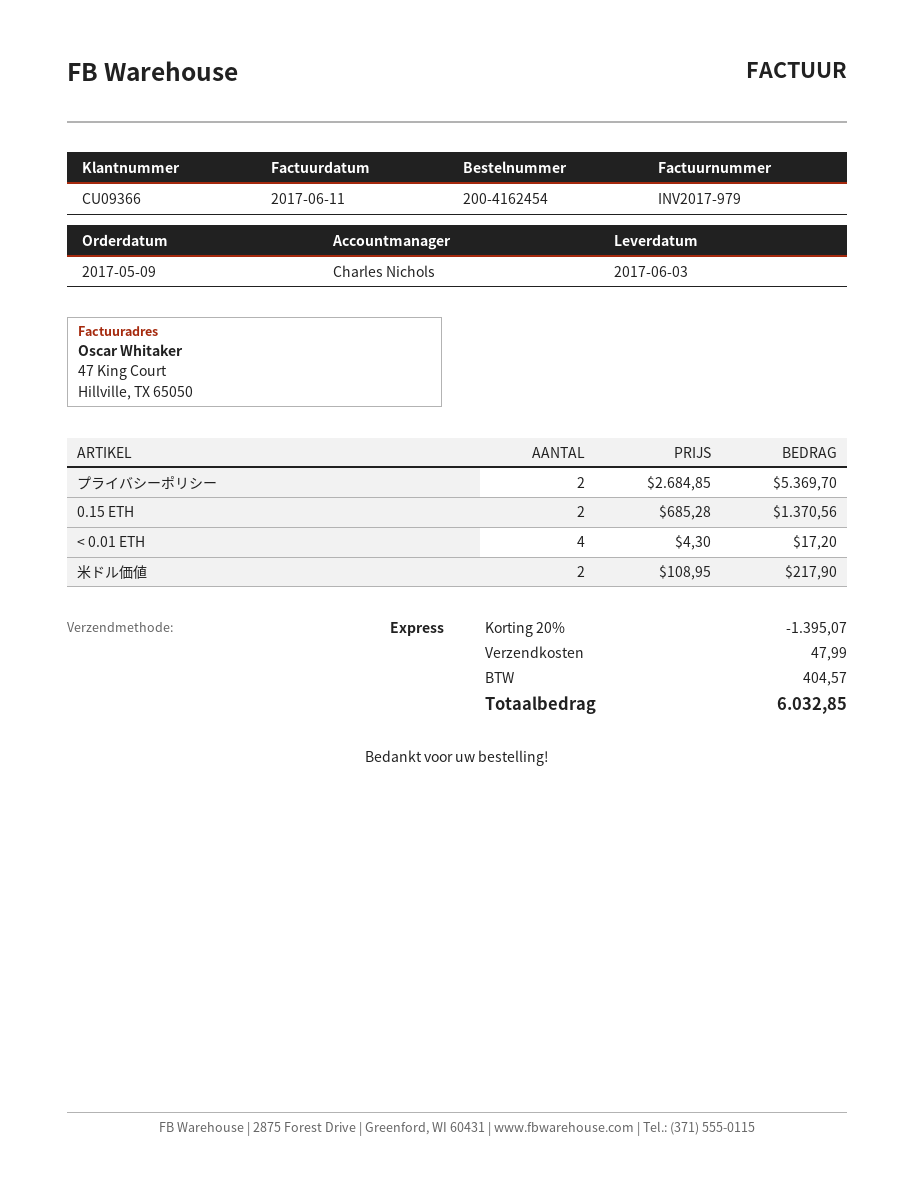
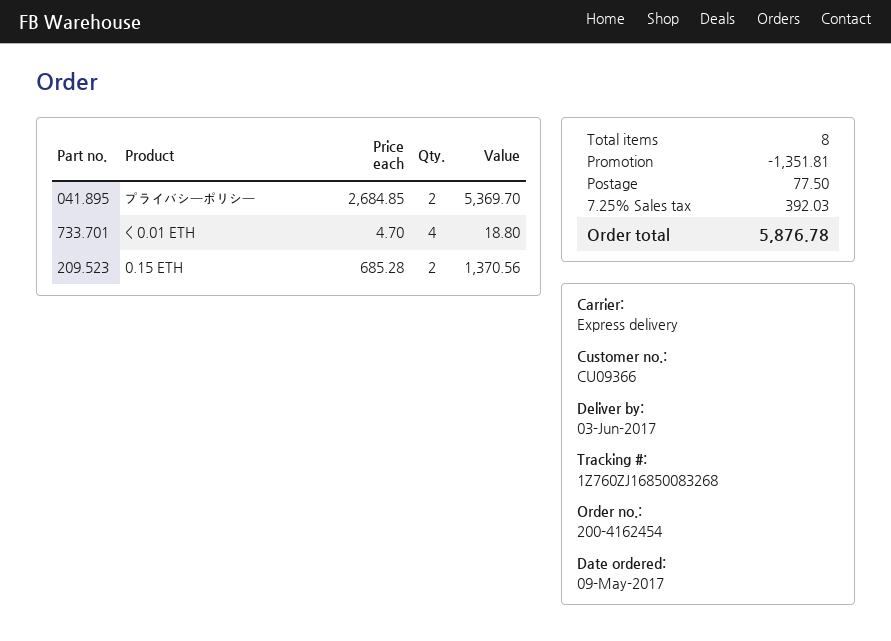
< 0.01 ETH: 4 x 4.30 = 17.20 -> 4 x 4.70 = 18.80
米ドル価値: 2 x 108.95 = 217.90 -> none
discount: 1395.07 -> 1351.81
shipping: 47.99 -> 77.50
tax: 404.57 -> 392.03
total: 6032.85 -> 5876.78

